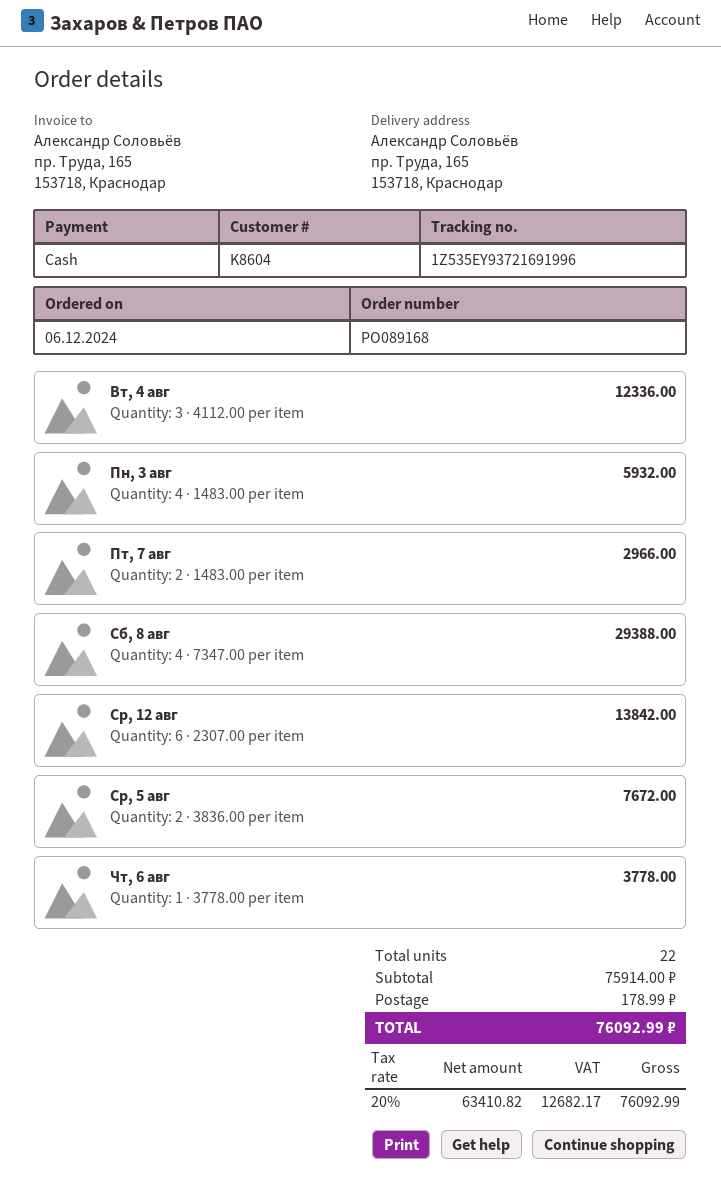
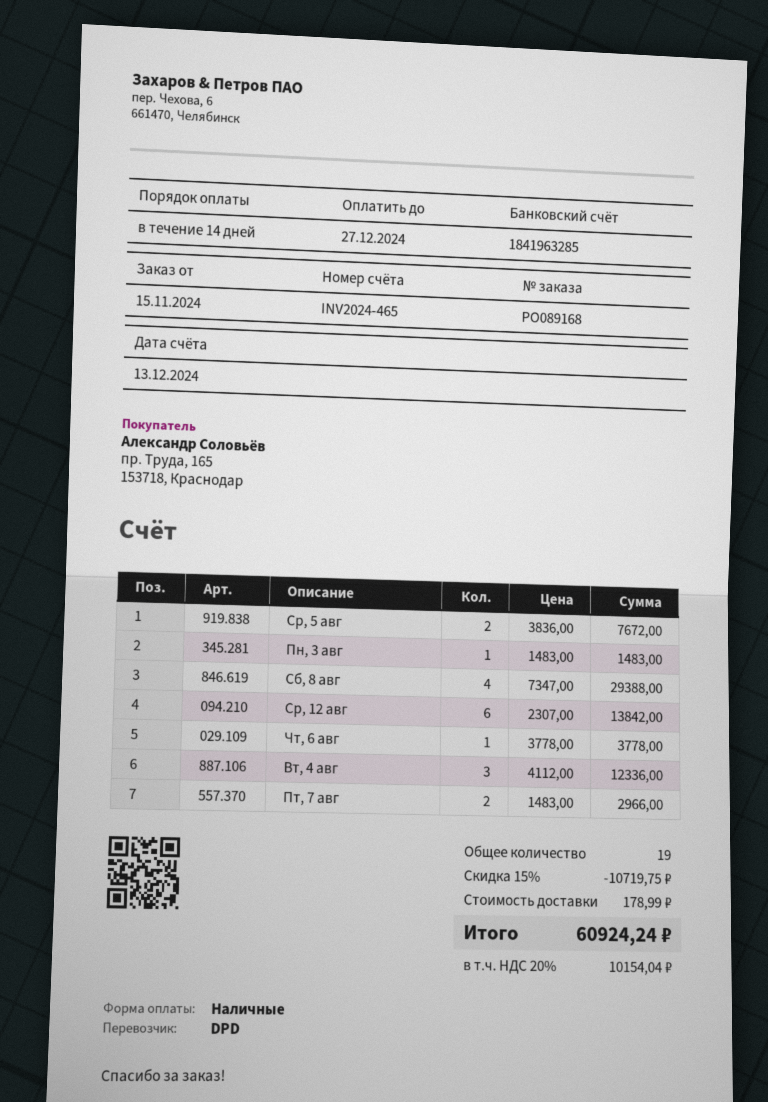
order date: 2024-12-06 -> 2024-11-15
Пн, 3 авг: 4 x 1483.00 = 5932.00 -> 1 x 1483.00 = 1483.00
total quantity: 22 -> 19
discount: none -> 15% = 10719.75
tax: 20% = 12682.17 -> 20% = 10154.04
total: 76092.99 -> 60924.24

